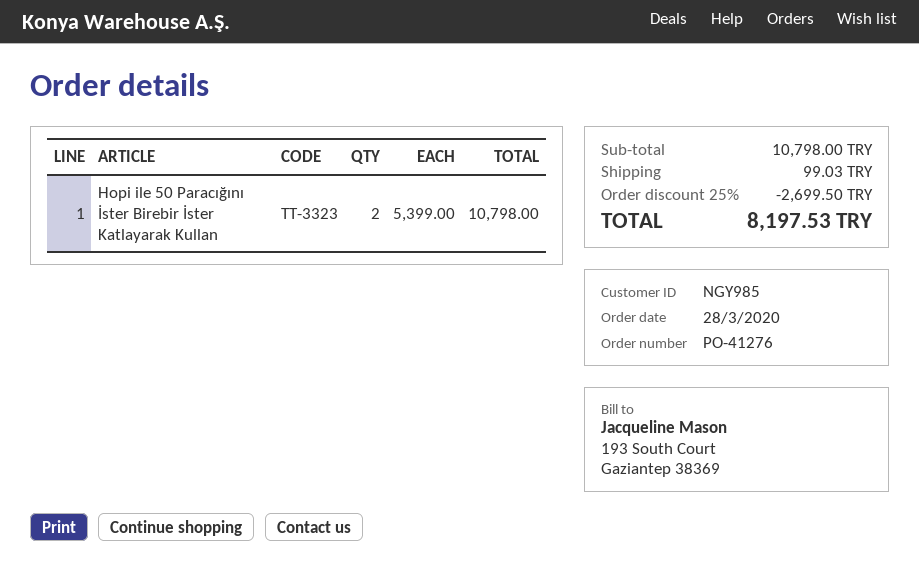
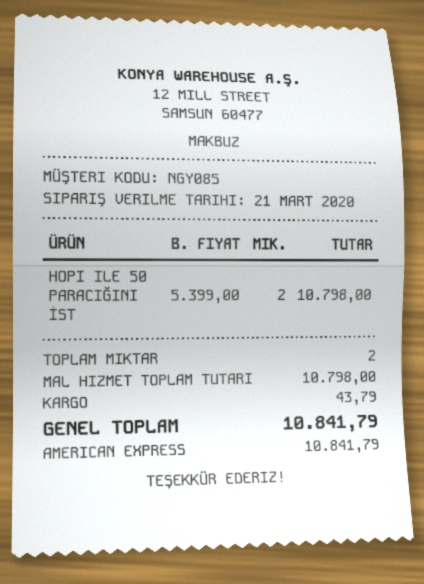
order date: 2020-03-28 -> 2020-03-21
customer number: NGY985 -> NGY085
discount: 25% = 2699.50 -> none
shipping: 99.03 -> 43.79
total: 8197.53 -> 10841.79

